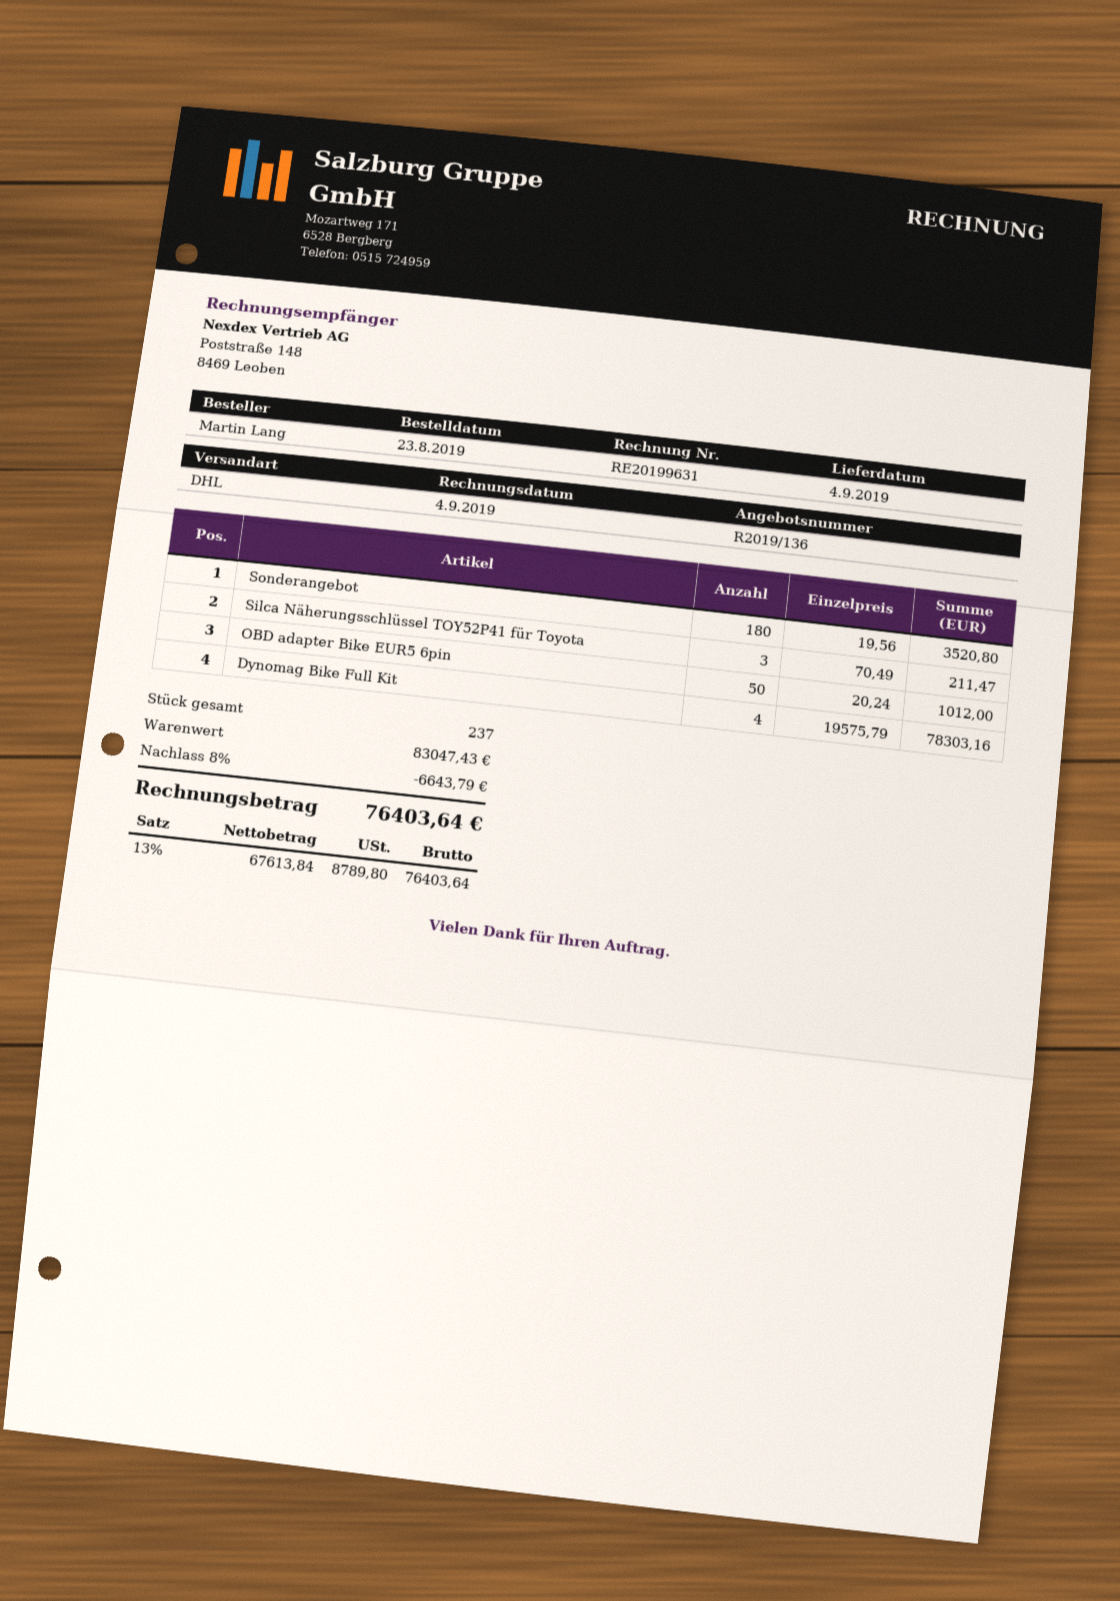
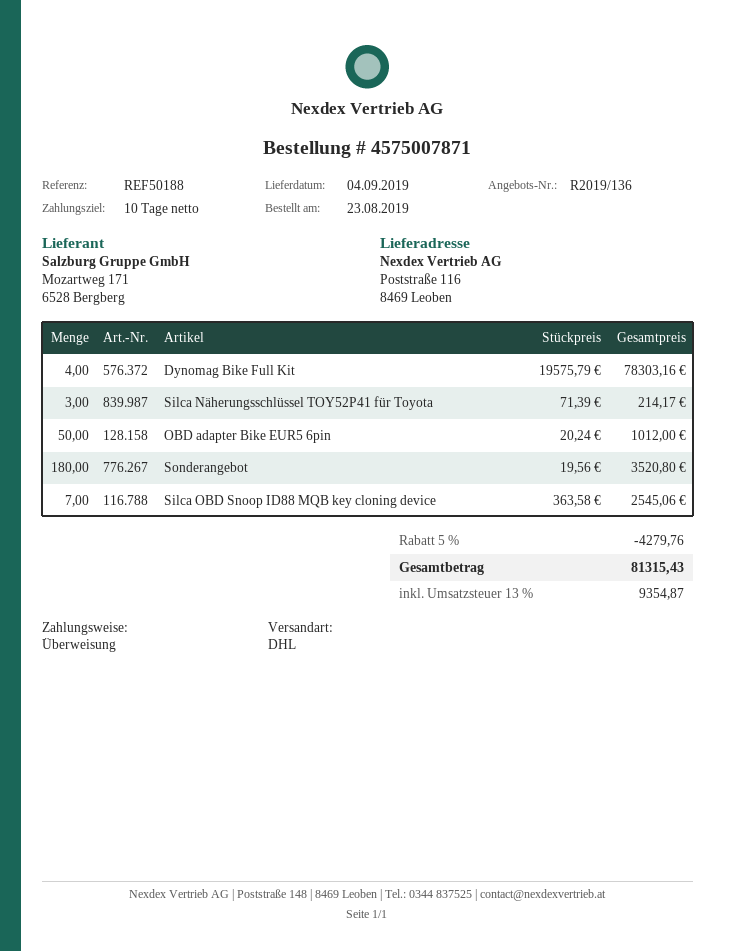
Silca Näherungsschlüssel TOY52P41 für Toyota: 3 x 70.49 = 211.47 -> 3 x 71.39 = 214.17
Silca OBD Snoop ID88 MQB key cloning device: none -> 7 x 363.58 = 2545.06
discount: 8% = 6643.79 -> 5% = 4279.76
tax: 13% = 8789.80 -> 13% = 9354.87
total: 76403.64 -> 81315.43

